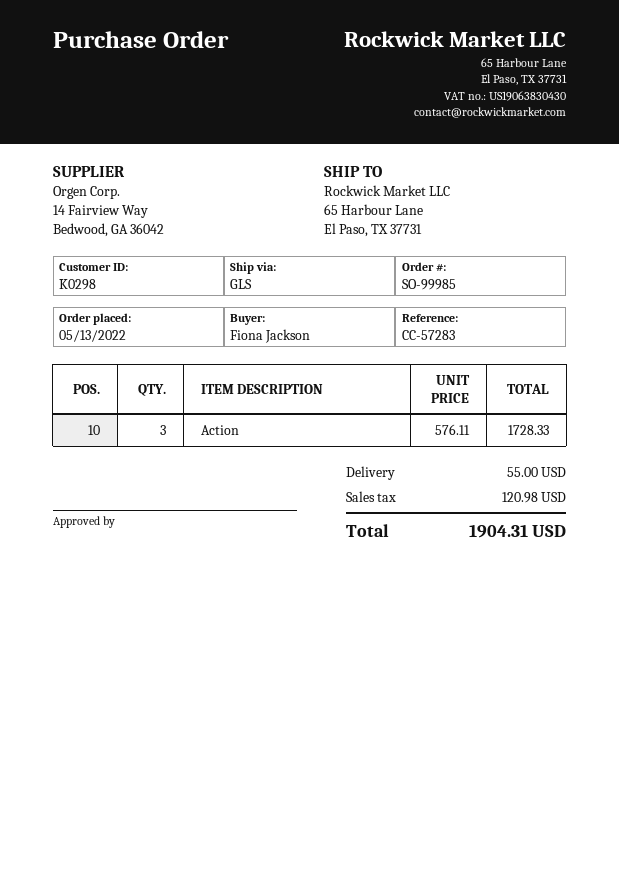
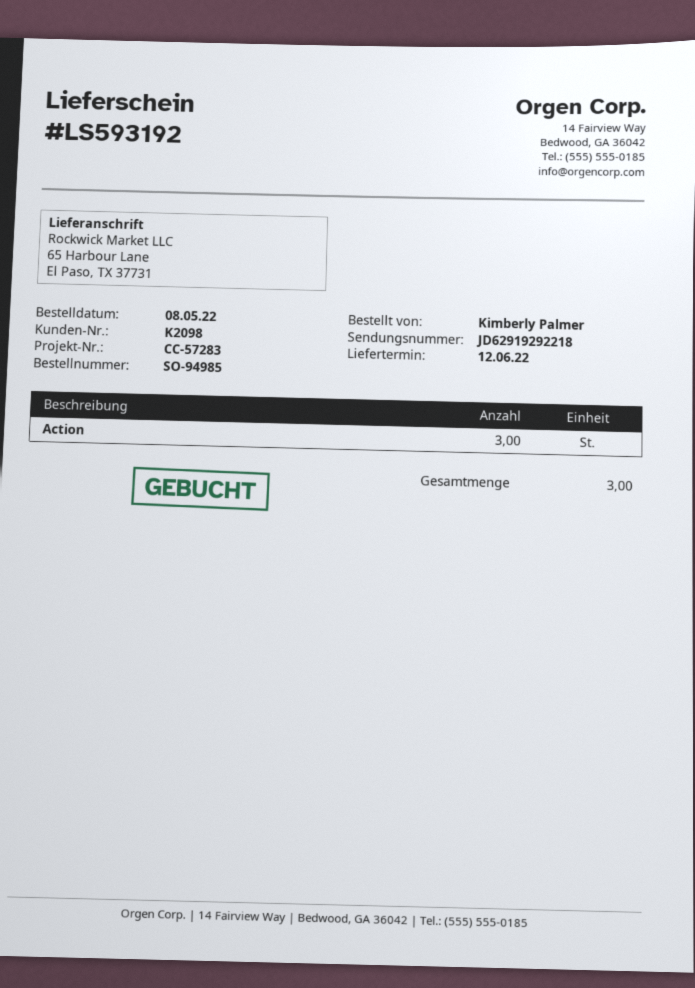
order number: SO-99985 -> SO-94985
order date: 2022-05-13 -> 2022-05-08
customer number: K0298 -> K2098
ordered by: Fiona Jackson -> Kimberly Palmer

